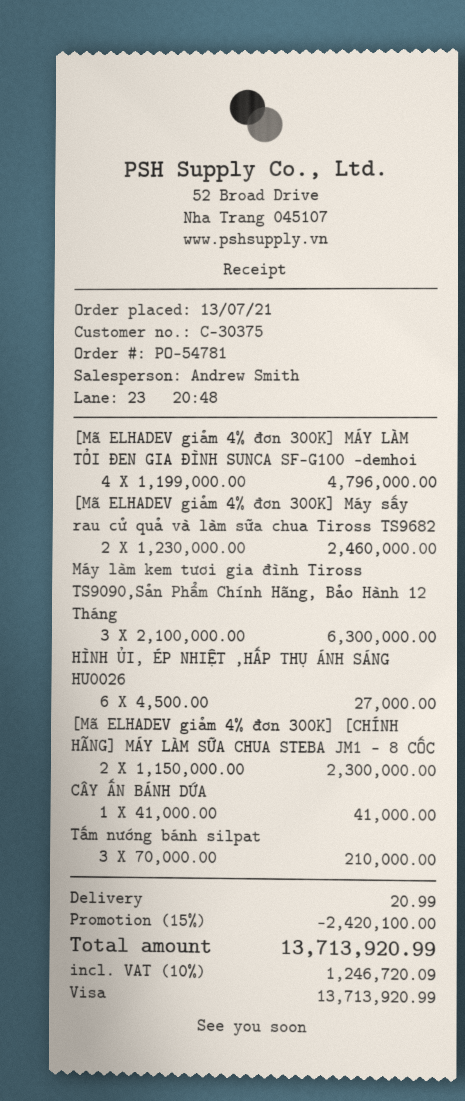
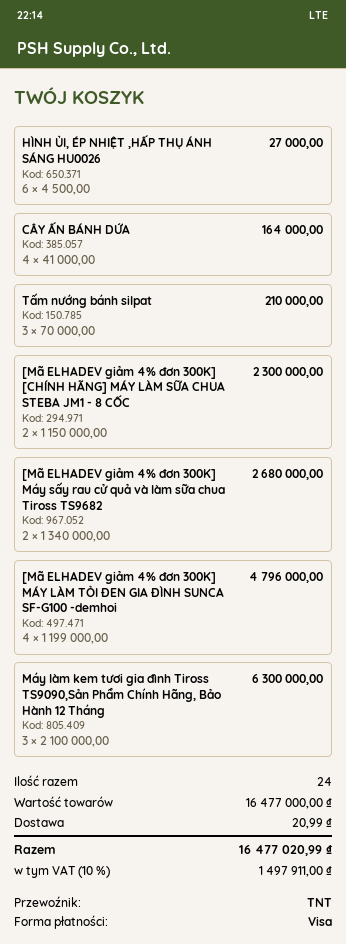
[Mã ELHADEV giảm 4% đơn 300K] Máy sấy rau cử quả và làm sữa chua Tiross TS9682: 2 x 1230000.00 = 2460000.00 -> 2 x 1340000.00 = 2680000.00
CÂY ẤN BÁNH DỨA: 1 x 41000.00 = 41000.00 -> 4 x 41000.00 = 164000.00
discount: 15% = 2420100.00 -> none
tax: 10% = 1246720.09 -> 10% = 1497911.00
total: 13713920.99 -> 16477020.99

